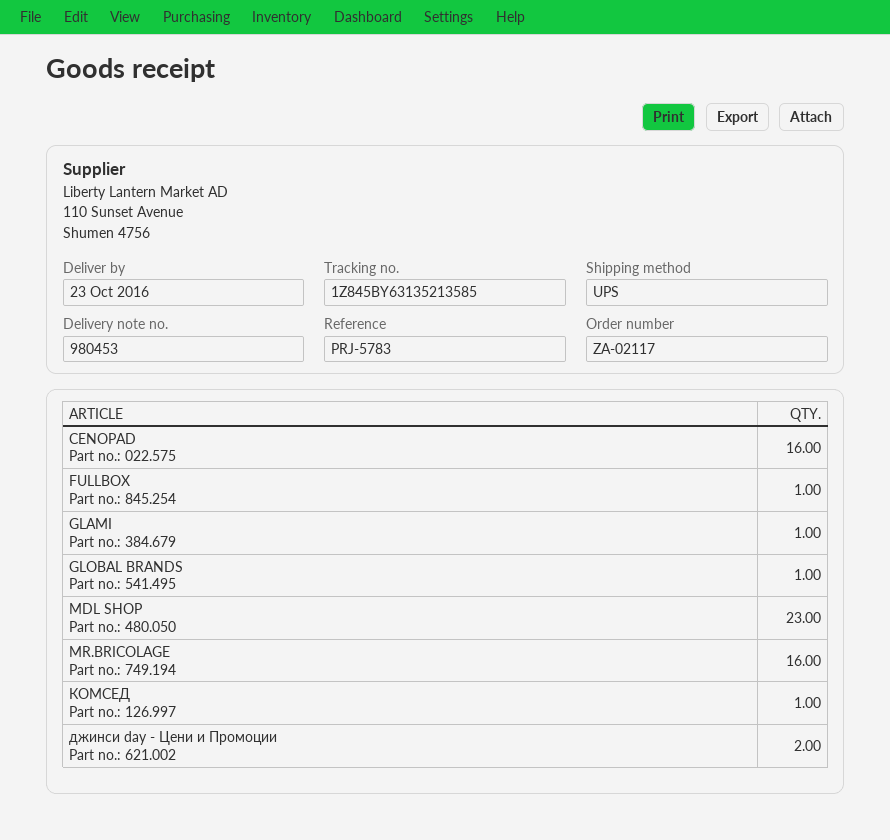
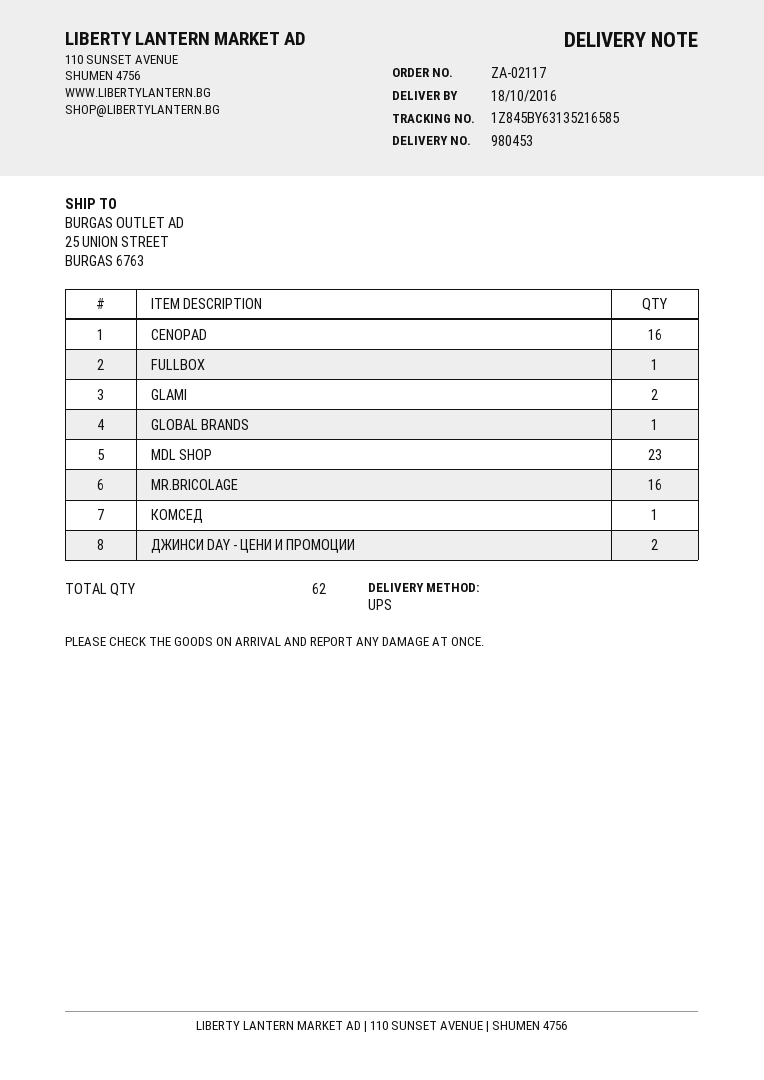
delivery date: 2016-10-23 -> 2016-10-18
tracking number: 1Z845BY63135213585 -> 1Z845BY63135216585
GLAMI: 1 -> 2

